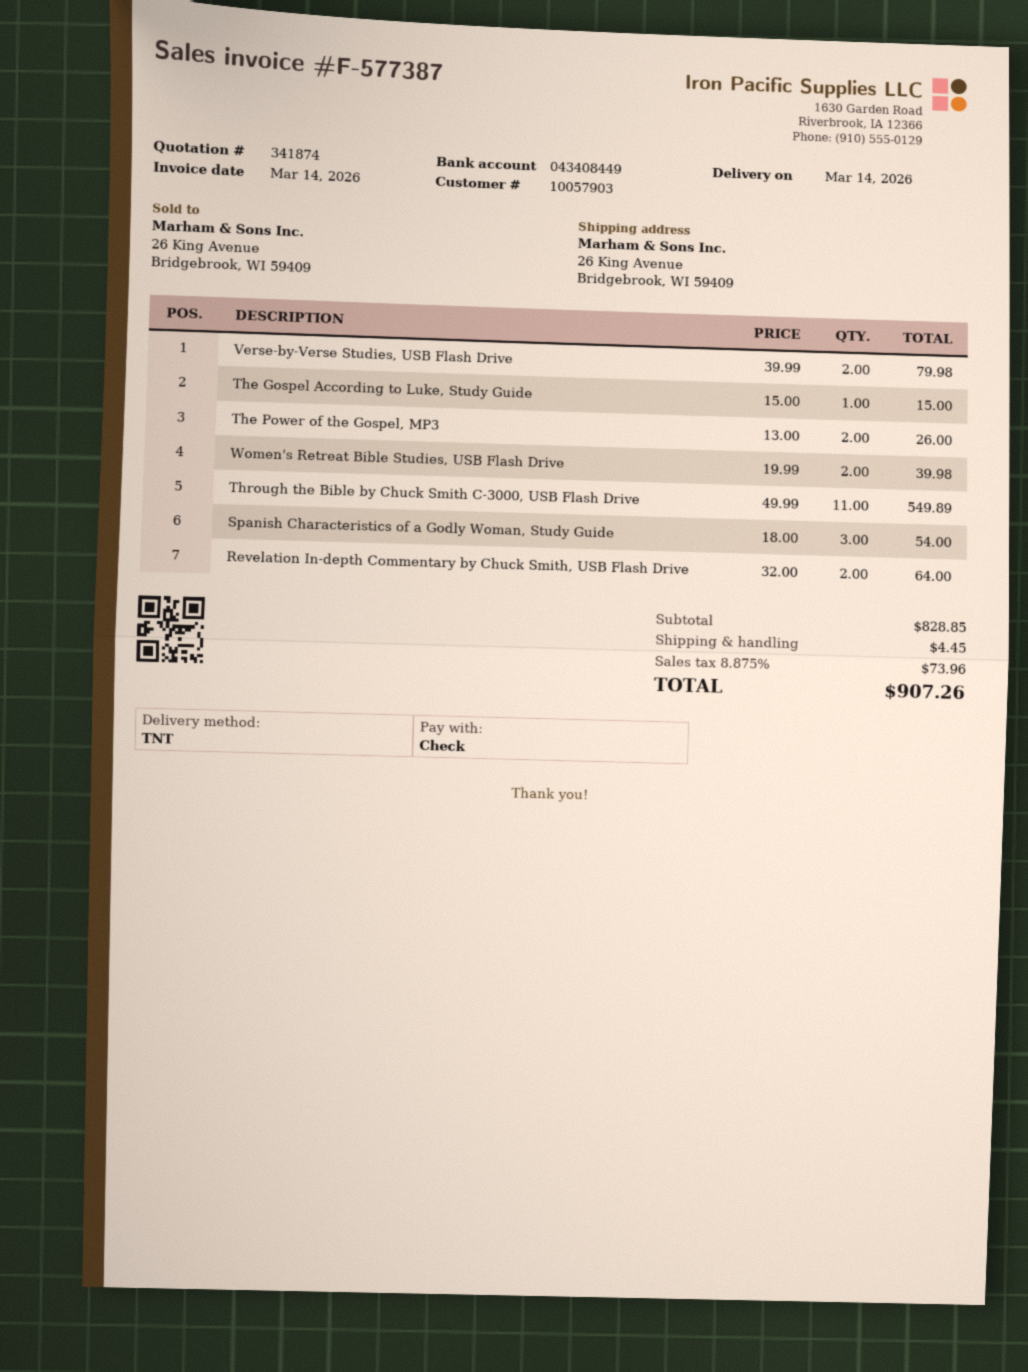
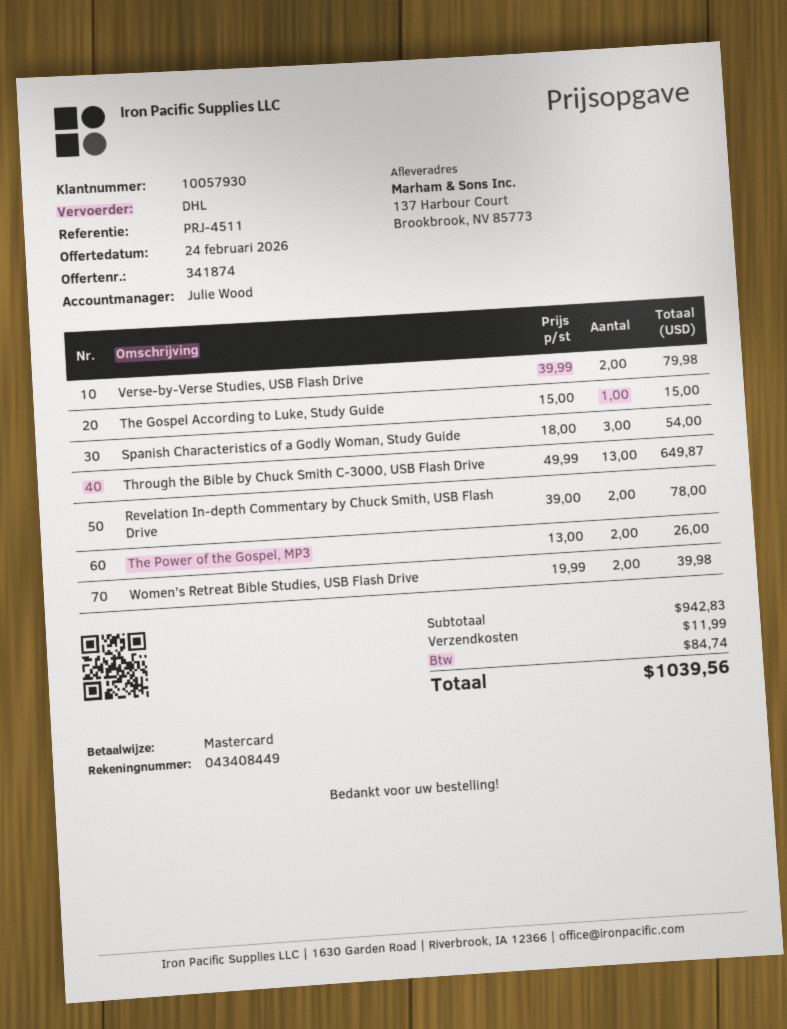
customer number: 10057903 -> 10057930
payment method: cheque -> Mastercard
shipping method: TNT -> DHL
ship to: 26 King Avenue, Bridgebrook, WI 59409 -> 137 Harbour Court, Brookbrook, NV 85773
Through the Bible by Chuck Smith C-3000, USB Flash Drive: 11 x 49.99 = 549.89 -> 13 x 49.99 = 649.87
Revelation In-depth Commentary by Chuck Smith, USB Flash Drive: 2 x 32.00 = 64.00 -> 2 x 39.00 = 78.00
subtotal: 828.85 -> 942.83
shipping: 4.45 -> 11.99
tax: 73.96 -> 84.74
total: 907.26 -> 1039.56

